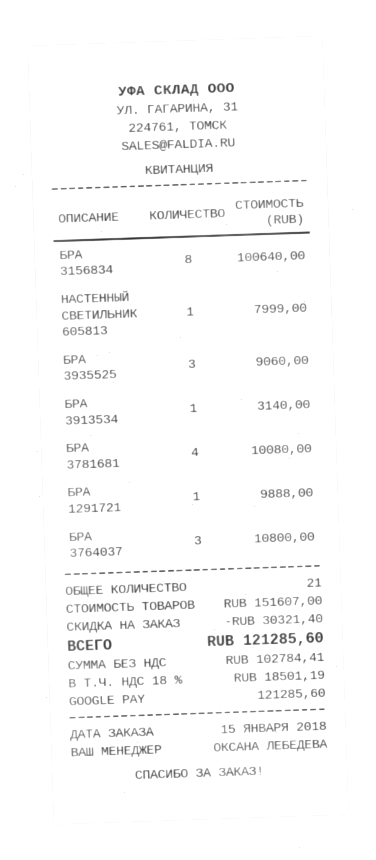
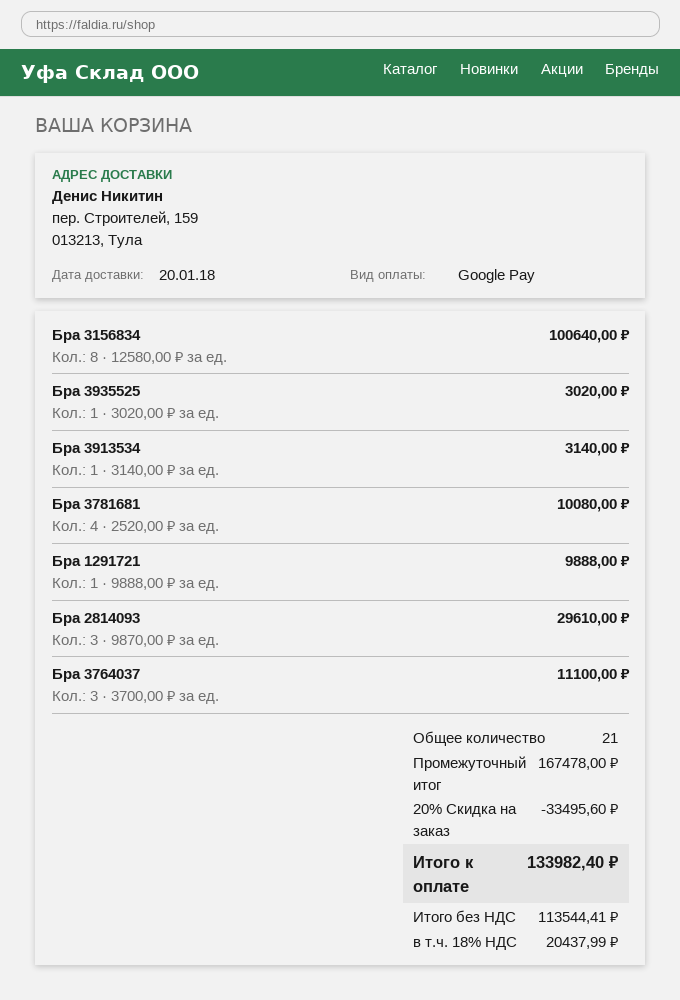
НАСТЕННЫЙ СВЕТИЛЬНИК 605813: 1 for 7999.00 -> none
БРА 3935525: 3 for 9060.00 -> 1 for 3020.00
БРА 3764037: 3 for 10800.00 -> 3 for 11100.00
Бра 2814093: none -> 3 for 29610.00
subtotal: 151607.00 -> 167478.00
discount: 30321.40 -> 33495.60
net: 102784.41 -> 113544.41
tax: 18% = 18501.19 -> 18% = 20437.99
total: 121285.60 -> 133982.40

